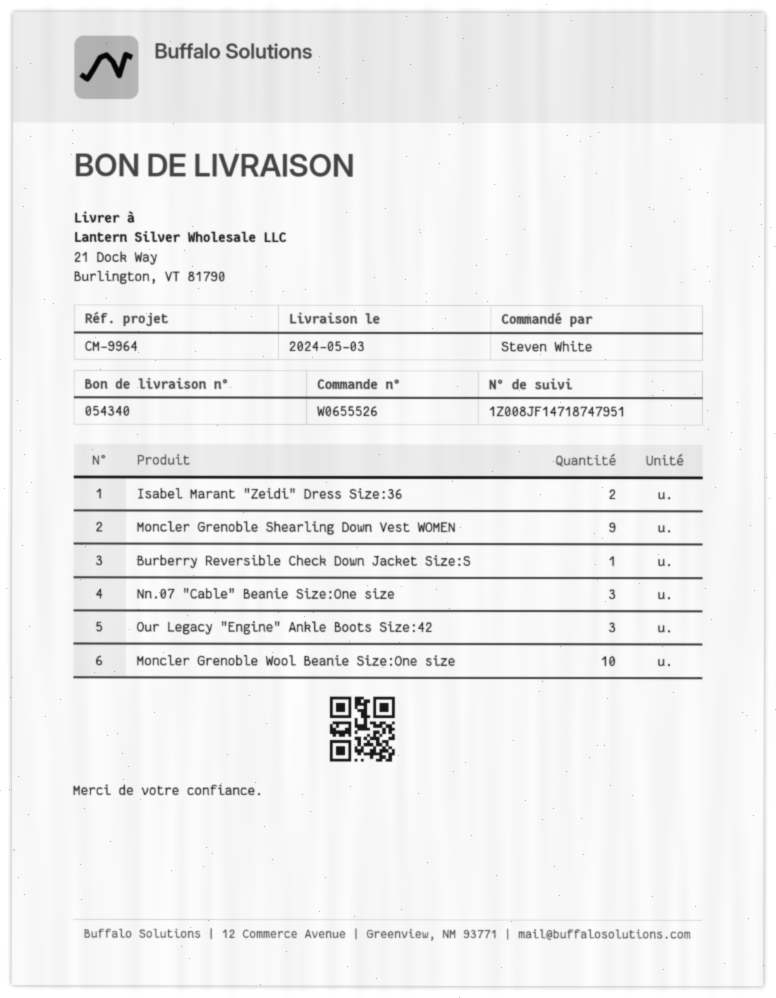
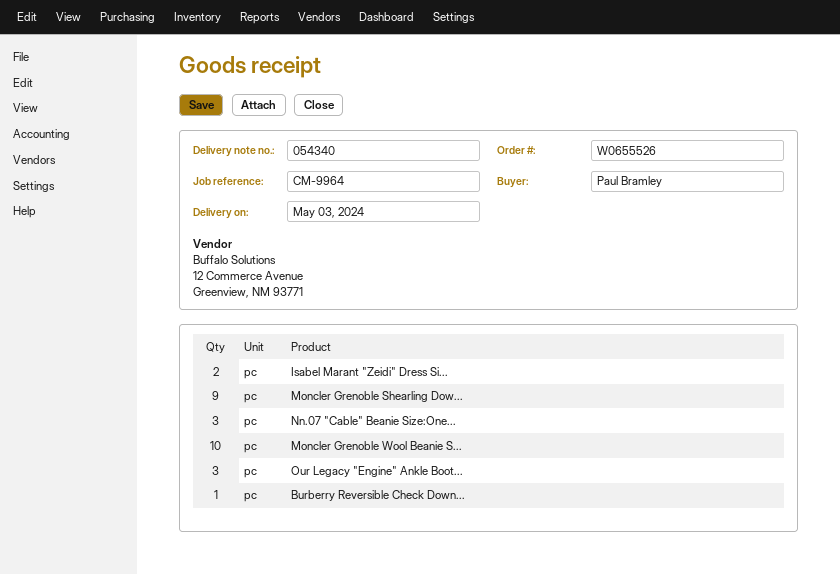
ordered by: Steven White -> Paul Bramley

